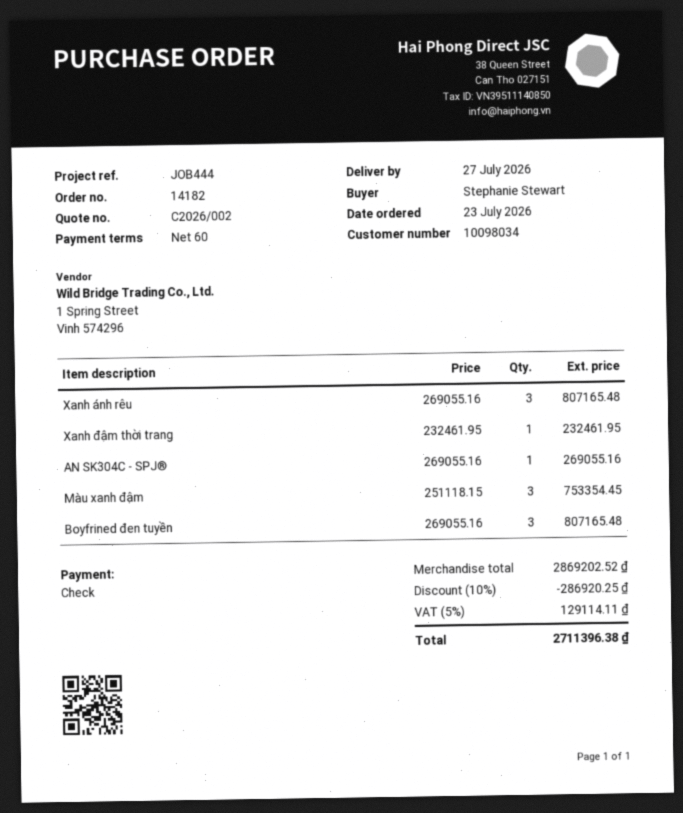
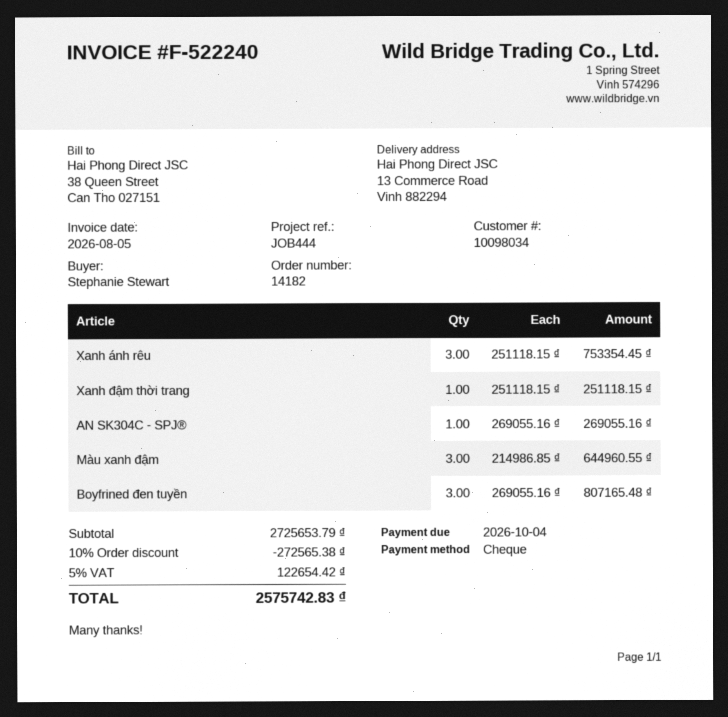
Xanh ánh rêu: 3 x 269055.16 = 807165.48 -> 3 x 251118.15 = 753354.45
Xanh đậm thời trang: 1 x 232461.95 = 232461.95 -> 1 x 251118.15 = 251118.15
Màu xanh đậm: 3 x 251118.15 = 753354.45 -> 3 x 214986.85 = 644960.55
subtotal: 2869202.52 -> 2725653.79
discount: 10% = 286920.25 -> 10% = 272565.38
tax: 5% = 129114.11 -> 5% = 122654.42
total: 2711396.38 -> 2575742.83

